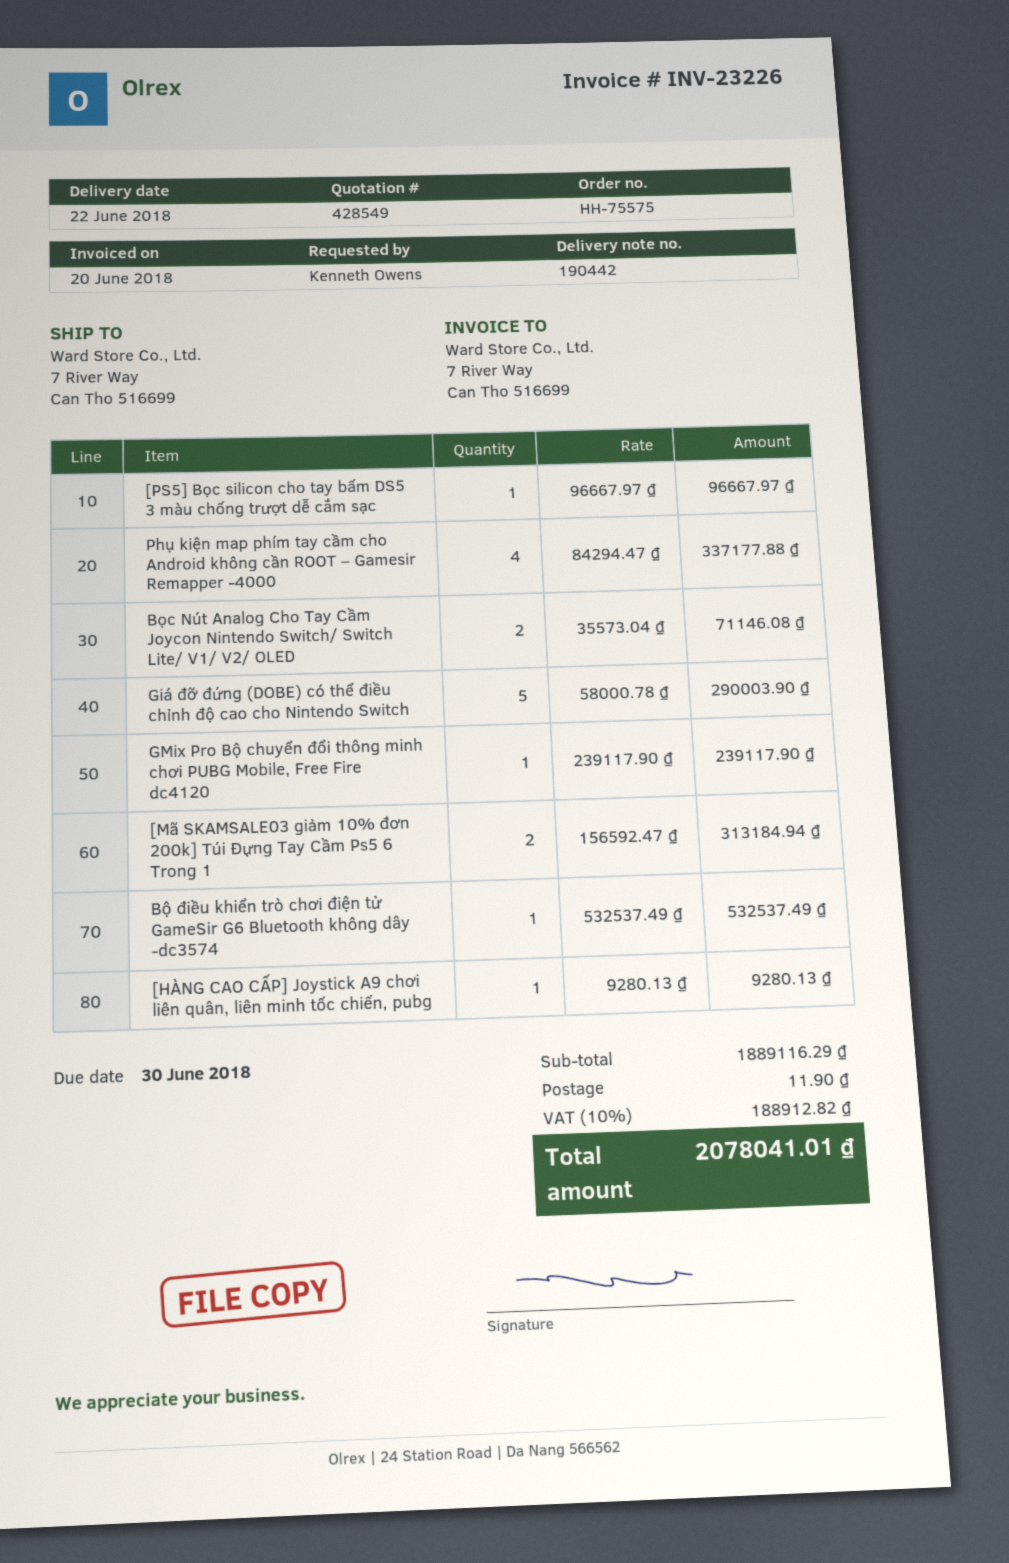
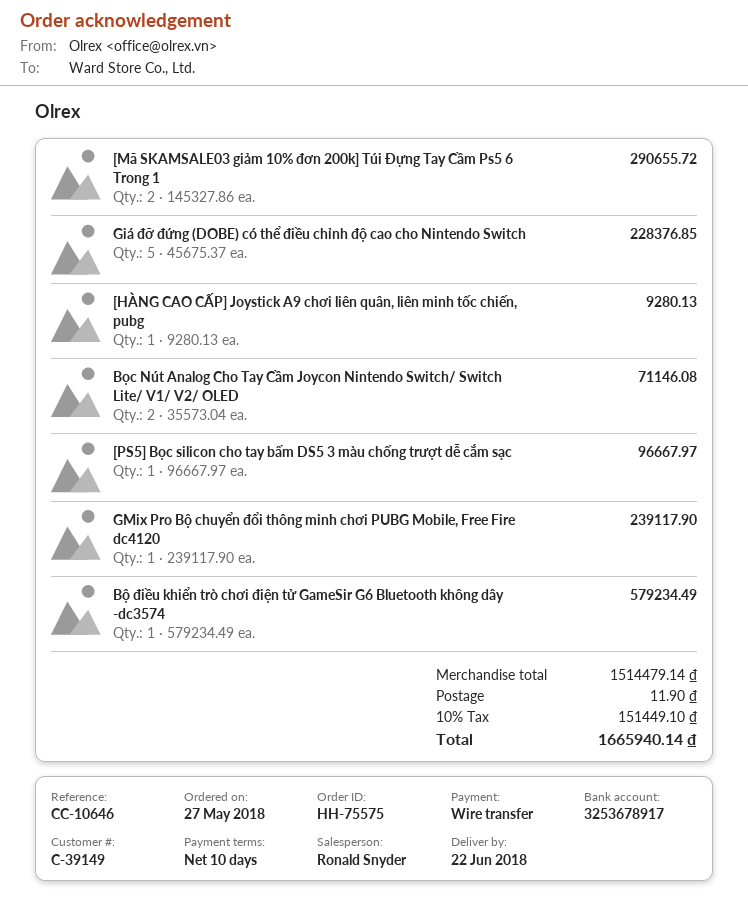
Phụ kiện map phím tay cầm cho Android không cần ROOT – Gamesir Remapper -4000: 4 x 84294.47 = 337177.88 -> none
Giá đỡ đứng (DOBE) có thể điều chỉnh độ cao cho Nintendo Switch: 5 x 58000.78 = 290003.90 -> 5 x 45675.37 = 228376.85
[Mã SKAMSALE03 giảm 10% đơn 200k] Túi Đựng Tay Cầm Ps5 6 Trong 1: 2 x 156592.47 = 313184.94 -> 2 x 145327.86 = 290655.72
Bộ điều khiển trò chơi điện tử GameSir G6 Bluetooth không dây -dc3574: 1 x 532537.49 = 532537.49 -> 1 x 579234.49 = 579234.49
subtotal: 1889116.29 -> 1514479.14
tax: 10% = 188912.82 -> 10% = 151449.10
total: 2078041.01 -> 1665940.14

